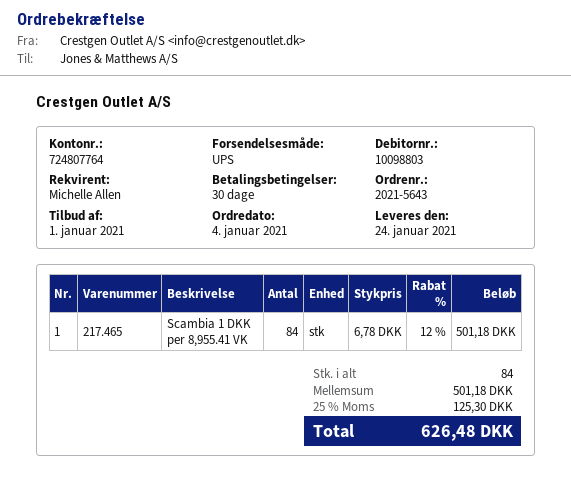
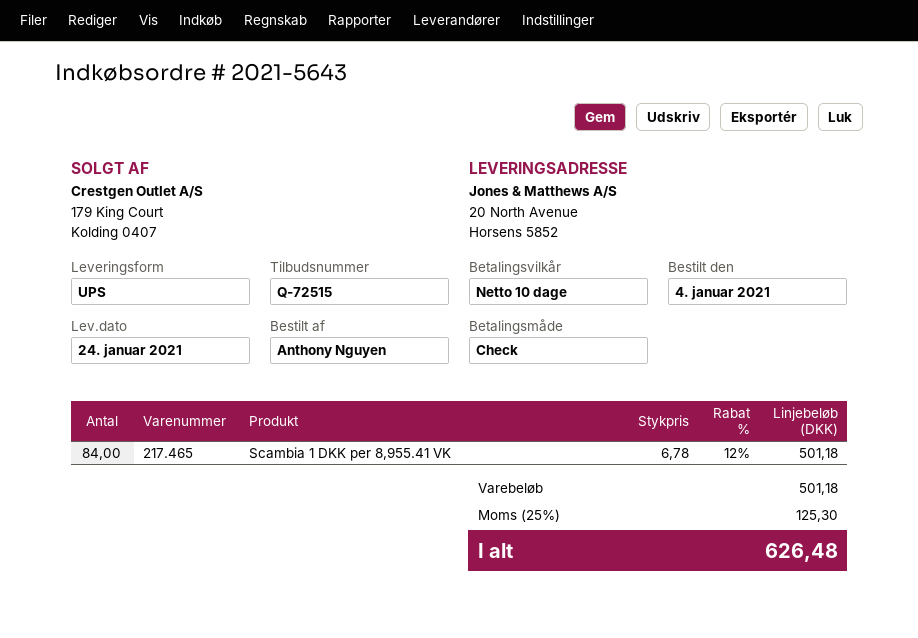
payment terms: 30 days -> 10 days
ordered by: Michelle Allen -> Anthony Nguyen

